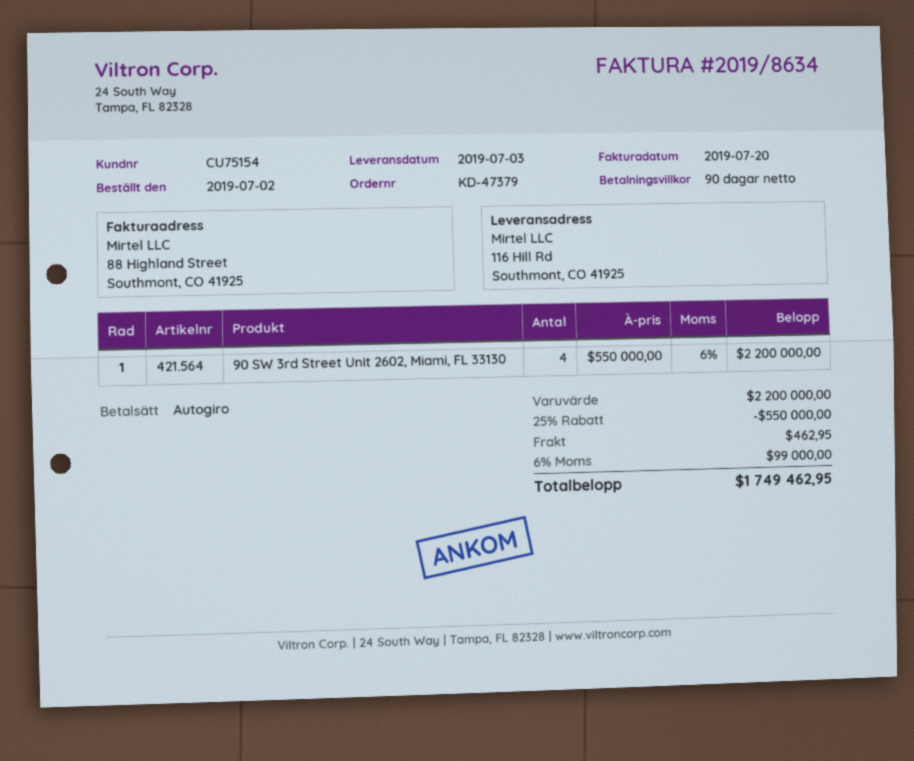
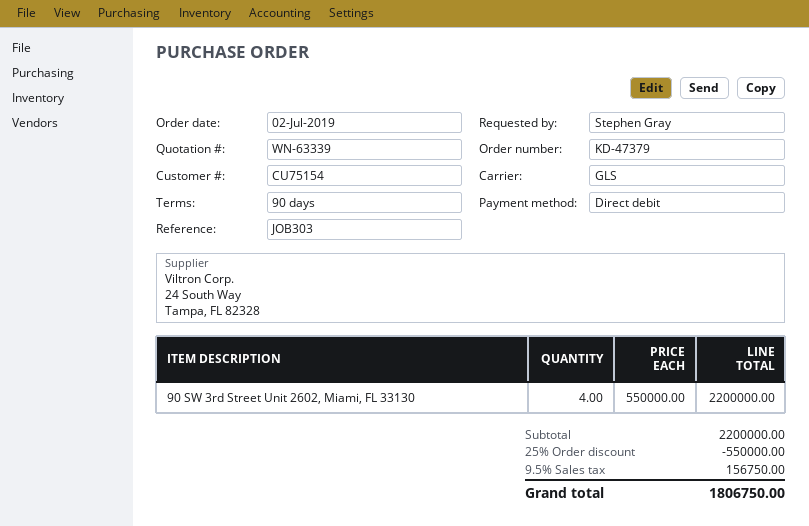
shipping: 462.95 -> none
tax: 6% = 99000.00 -> 9.5% = 156750.00
total: 1749462.95 -> 1806750.00

